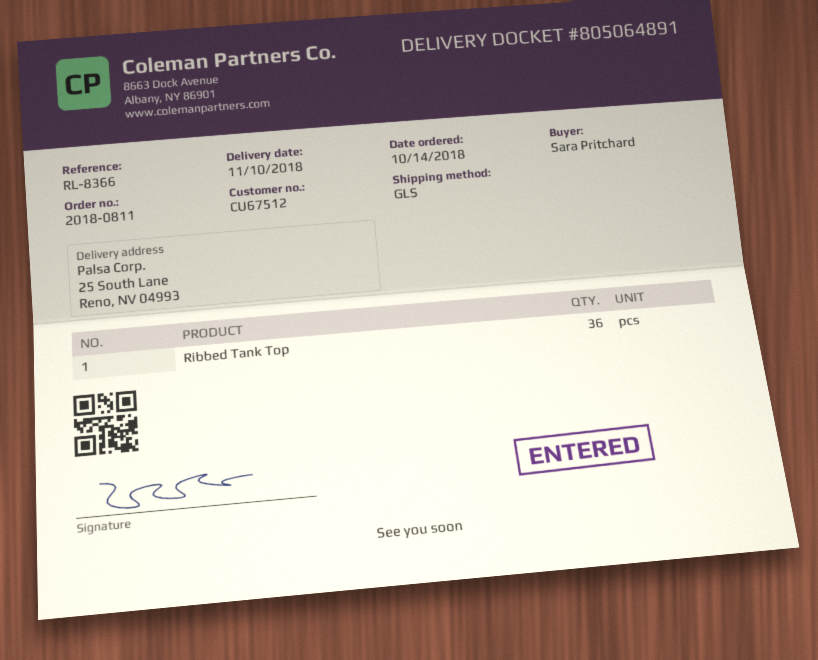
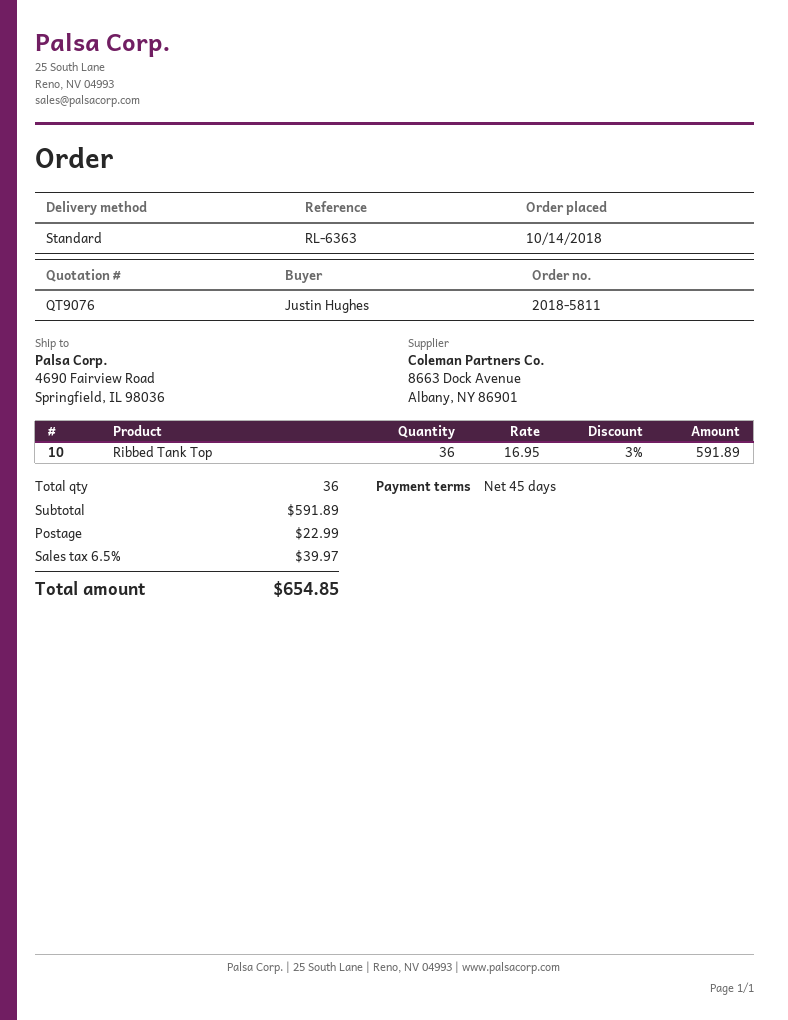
order number: 2018-0811 -> 2018-5811
reference: RL-8366 -> RL-6363
ordered by: Sara Pritchard -> Justin Hughes
shipping method: GLS -> standard
ship to: 25 South Lane, Reno, NV 04993 -> 4690 Fairview Road, Springfield, IL 98036

